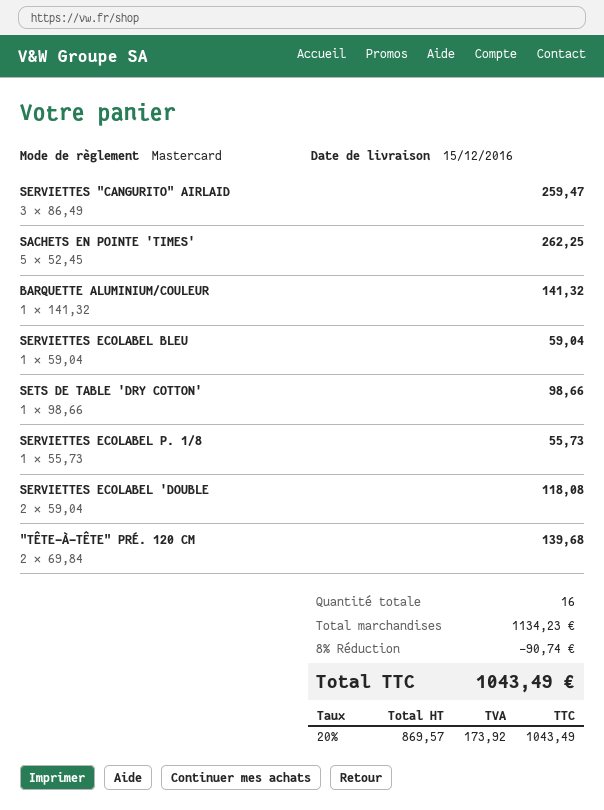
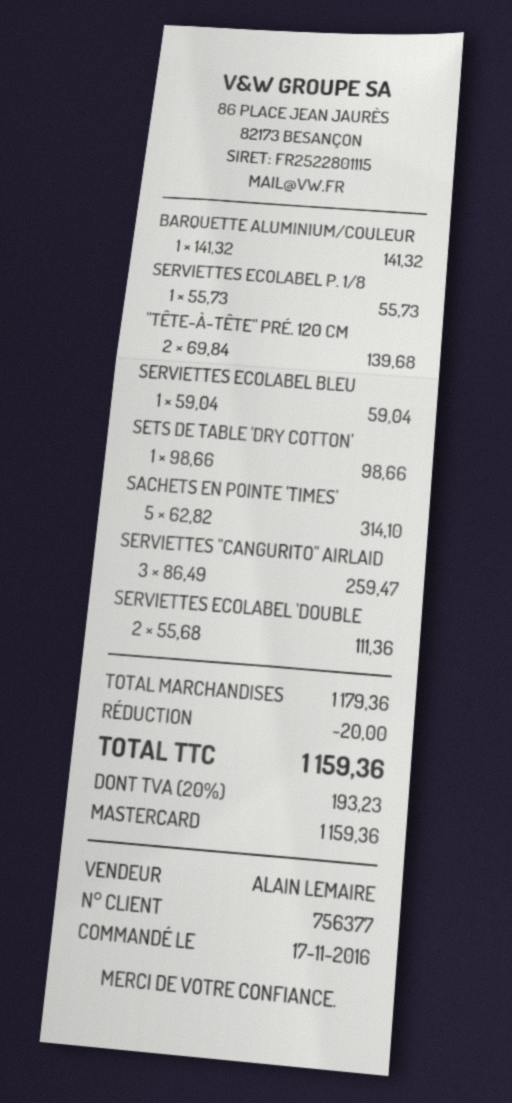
SACHETS EN POINTE 'TIMES': 5 x 52.45 = 262.25 -> 5 x 62.82 = 314.10
SERVIETTES ECOLABEL 'DOUBLE: 2 x 59.04 = 118.08 -> 2 x 55.68 = 111.36
subtotal: 1134.23 -> 1179.36
discount: 90.74 -> 20.00
tax: 20% = 173.92 -> 20% = 193.23
total: 1043.49 -> 1159.36

